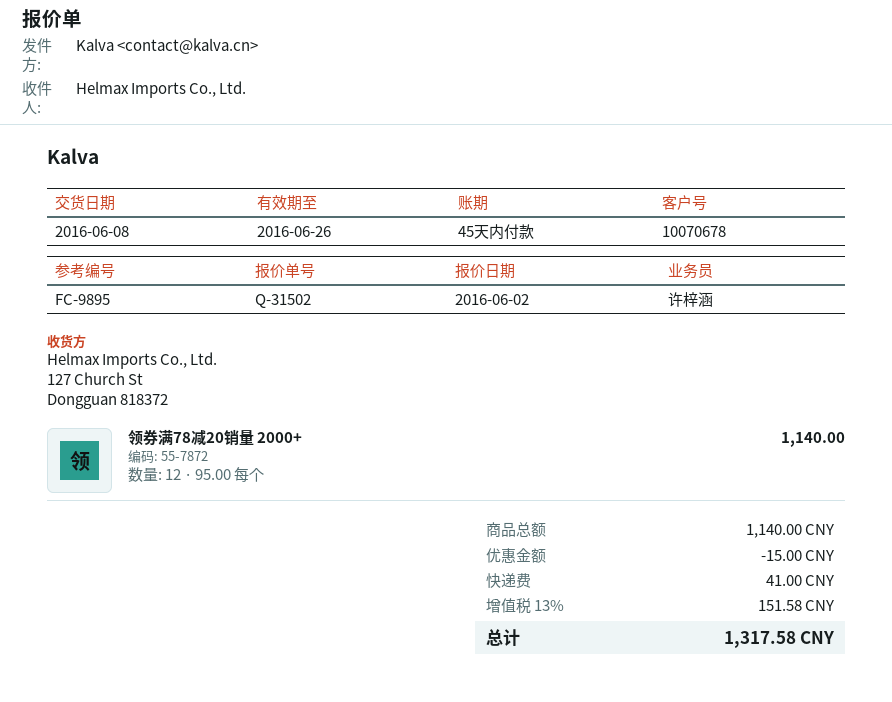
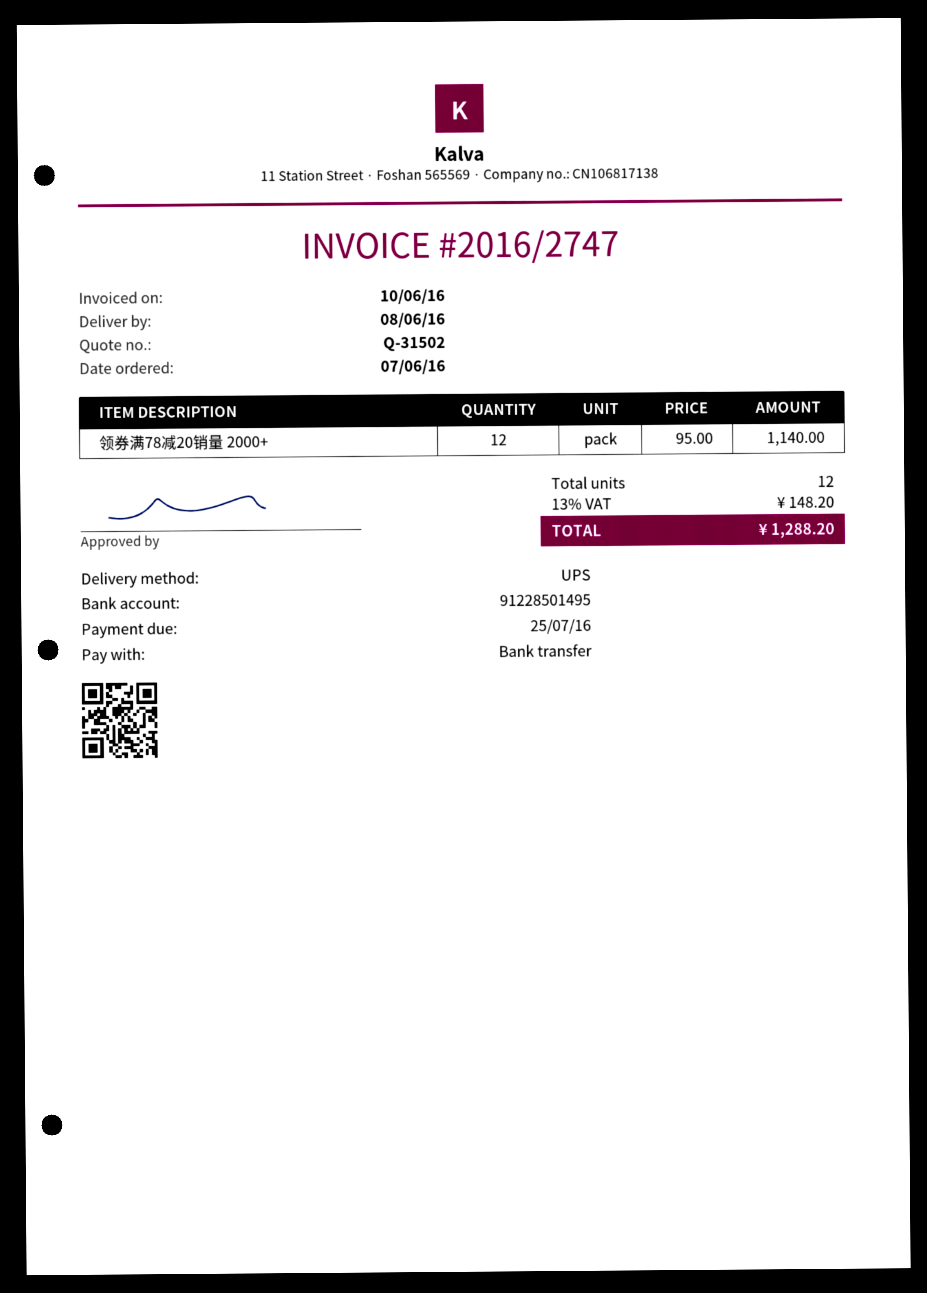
discount: 15.00 -> none
shipping: 41.00 -> none
tax: 13% = 151.58 -> 13% = 148.20
total: 1317.58 -> 1288.20

